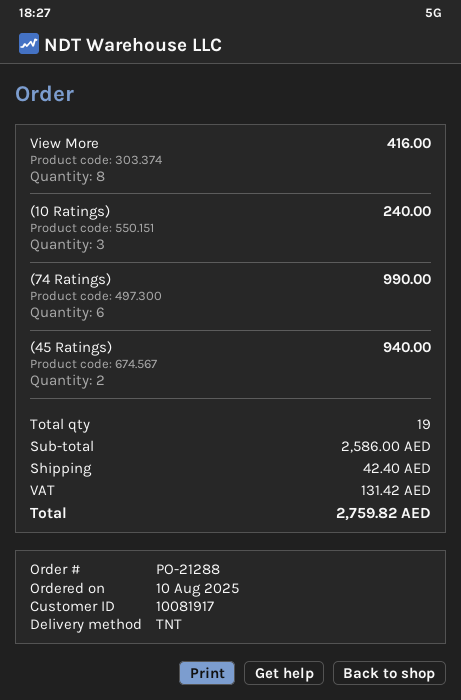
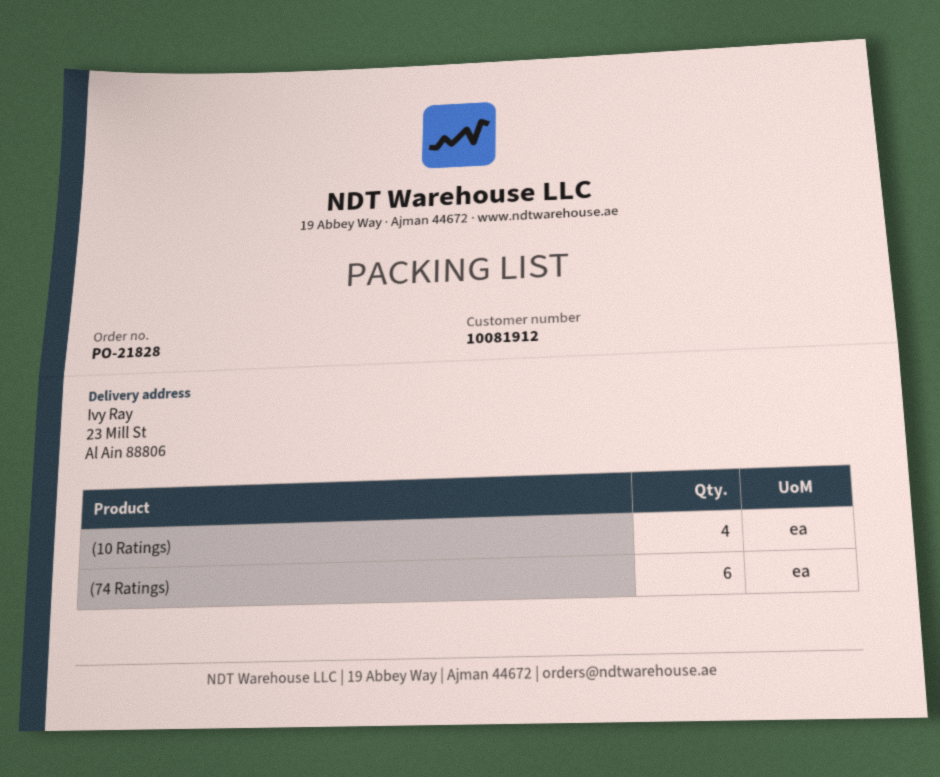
order number: PO-21288 -> PO-21828
customer number: 10081917 -> 10081912
View More: 8 -> none
(10 Ratings): 3 -> 4
(45 Ratings): 2 -> none

